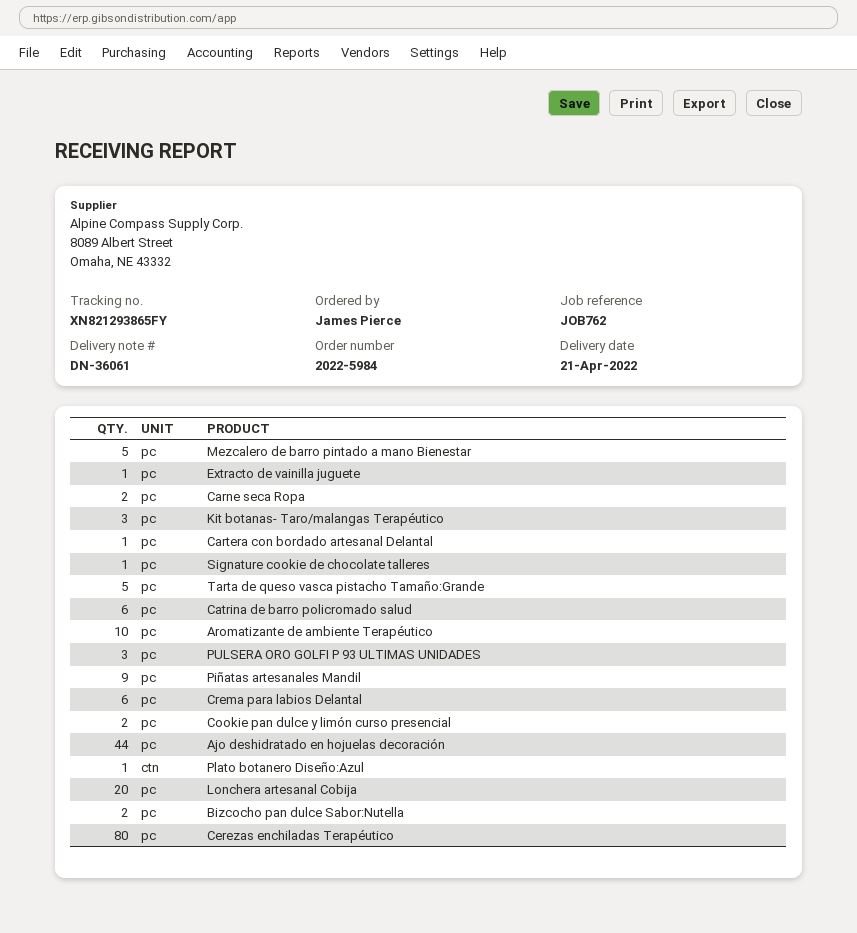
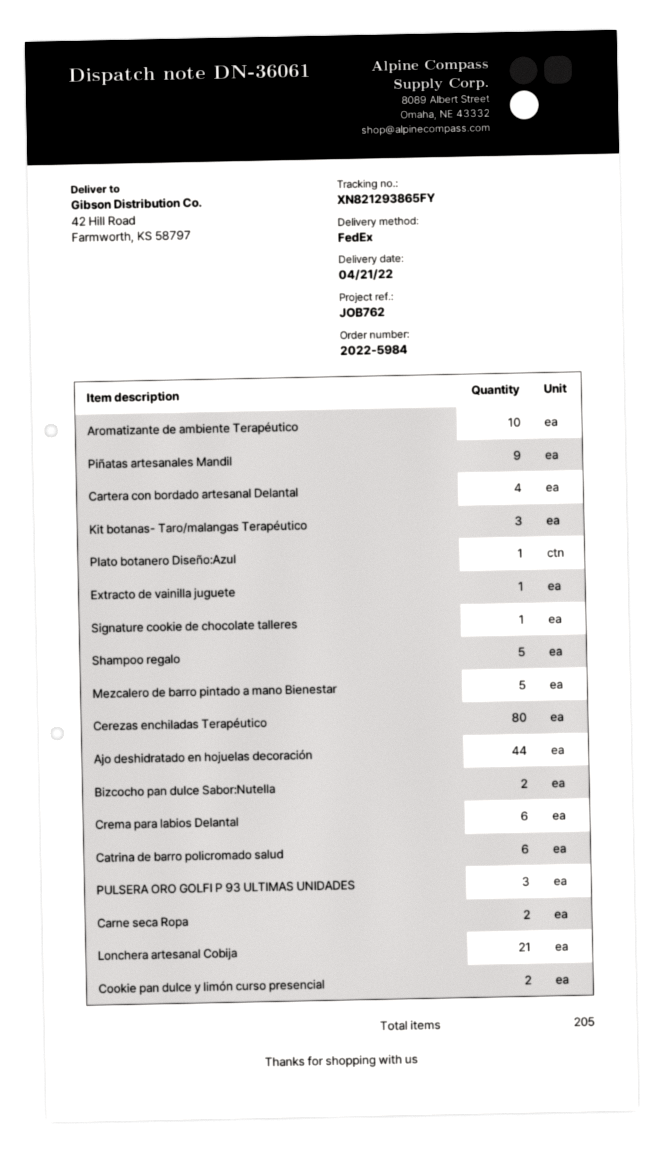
Cartera con bordado artesanal Delantal: 1 -> 4
Tarta de queso vasca pistacho Tamaño:Grande: 5 -> none
Lonchera artesanal Cobija: 20 -> 21
Shampoo regalo: none -> 5

